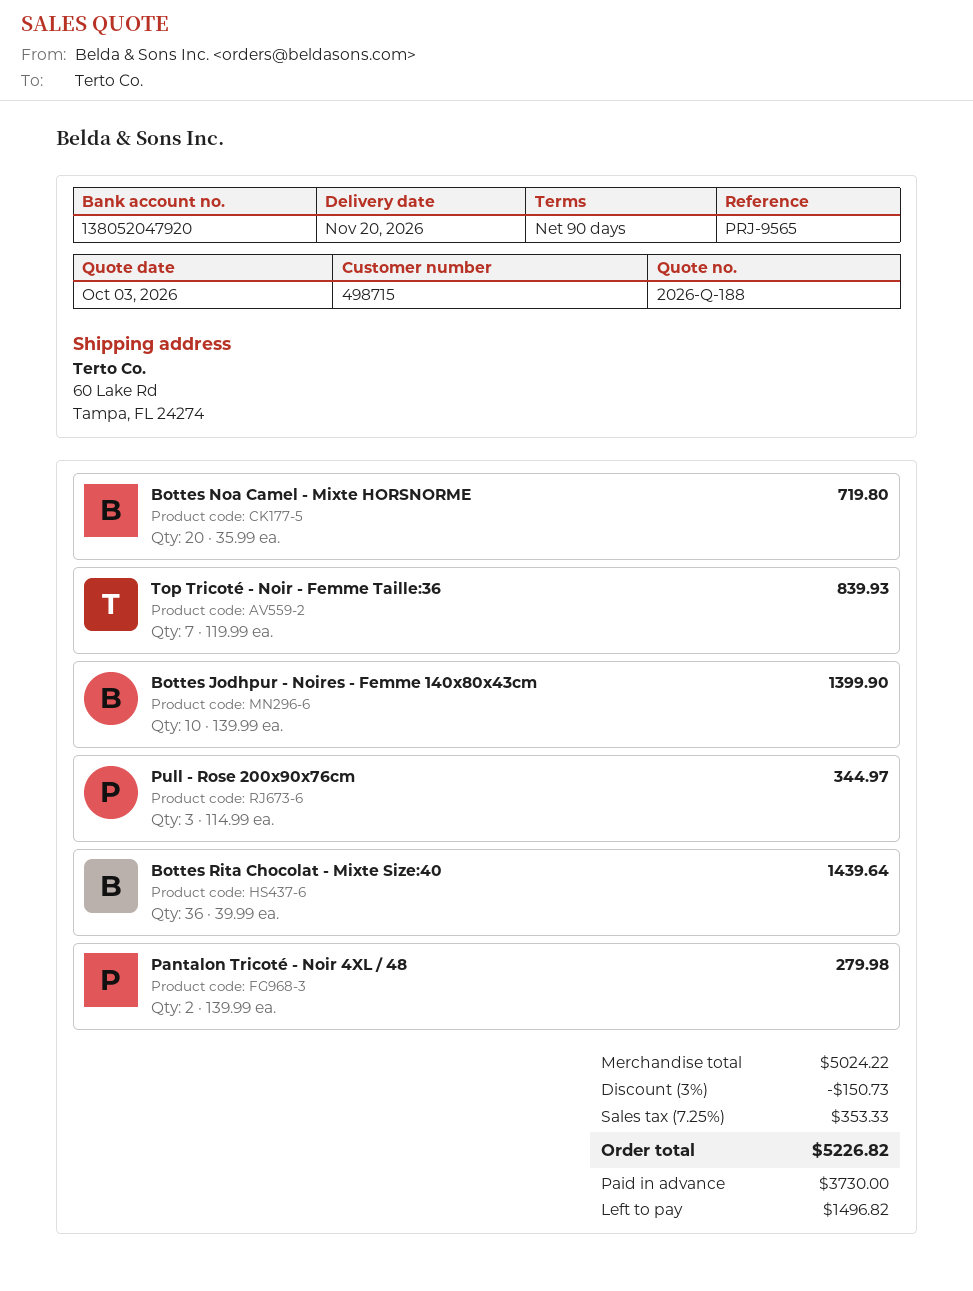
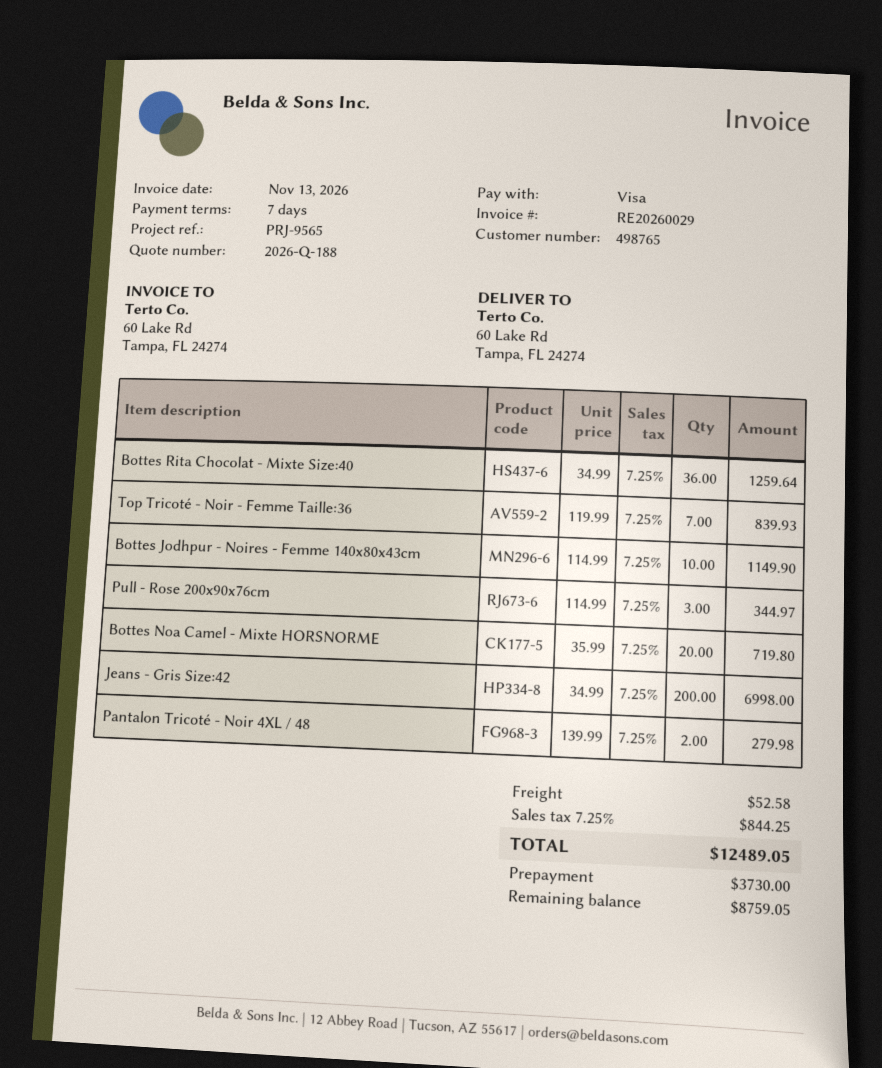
payment terms: 90 days -> 7 days
customer number: 498715 -> 498765
Bottes Jodhpur - Noires - Femme 140x80x43cm: 10 x 139.99 = 1399.90 -> 10 x 114.99 = 1149.90
Bottes Rita Chocolat - Mixte Size:40: 36 x 39.99 = 1439.64 -> 36 x 34.99 = 1259.64
Jeans - Gris Size:42: none -> 200 x 34.99 = 6998.00
discount: 3% = 150.73 -> none
shipping: none -> 52.58
tax: 7.25% = 353.33 -> 7.25% = 844.25
total: 5226.82 -> 12489.05
balance: 1496.82 -> 8759.05

